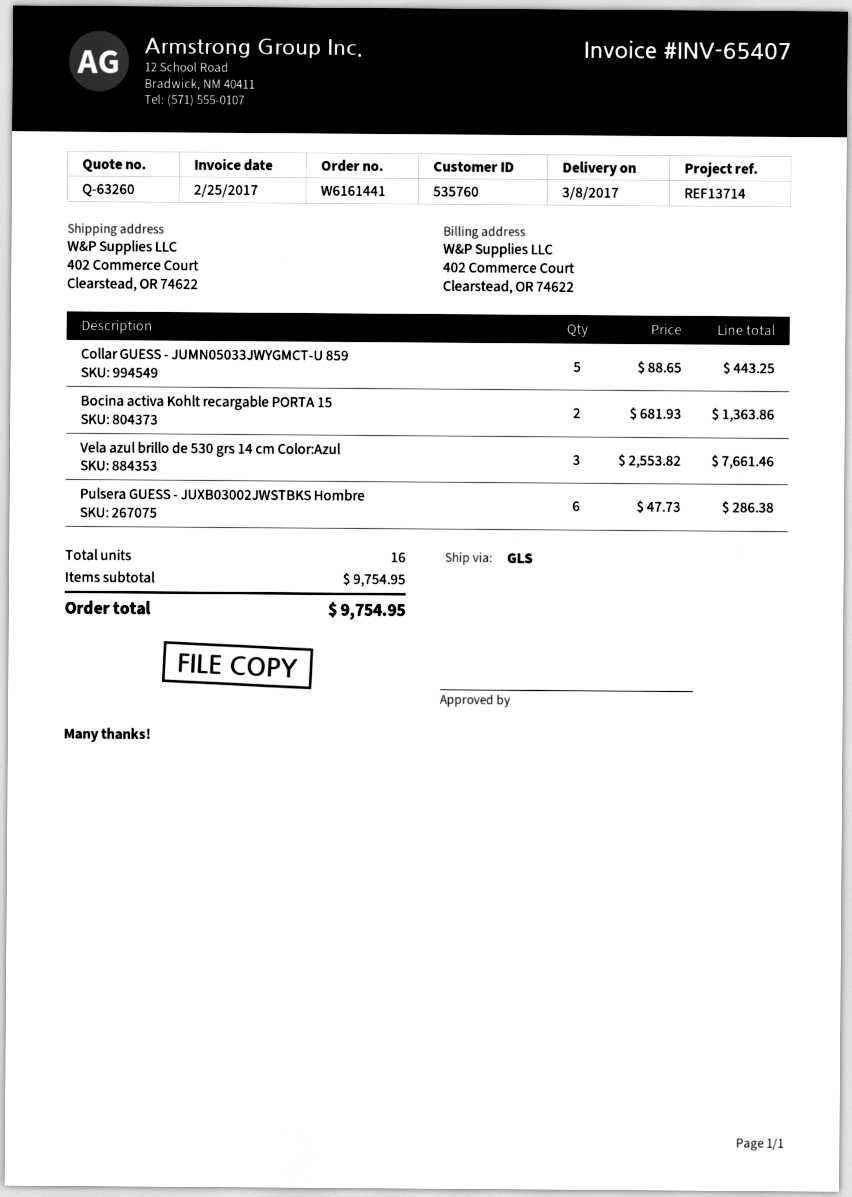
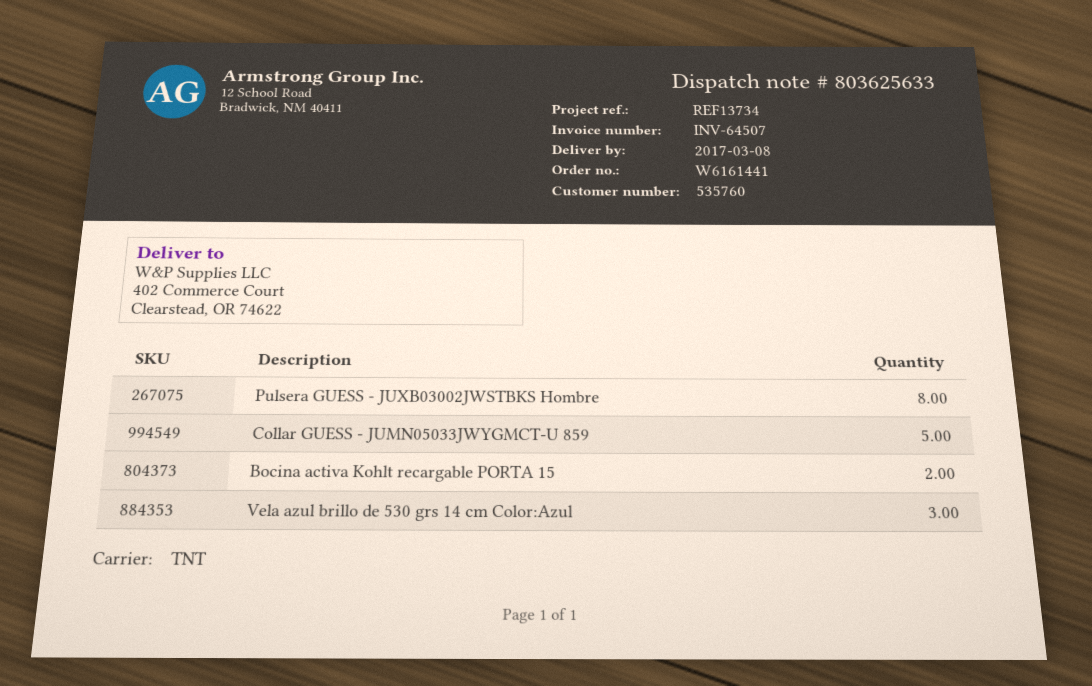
invoice number: INV-65407 -> INV-64507
reference: REF13714 -> REF13734
shipping method: GLS -> TNT
Pulsera GUESS - JUXB03002JWSTBKS Hombre: 6 -> 8

